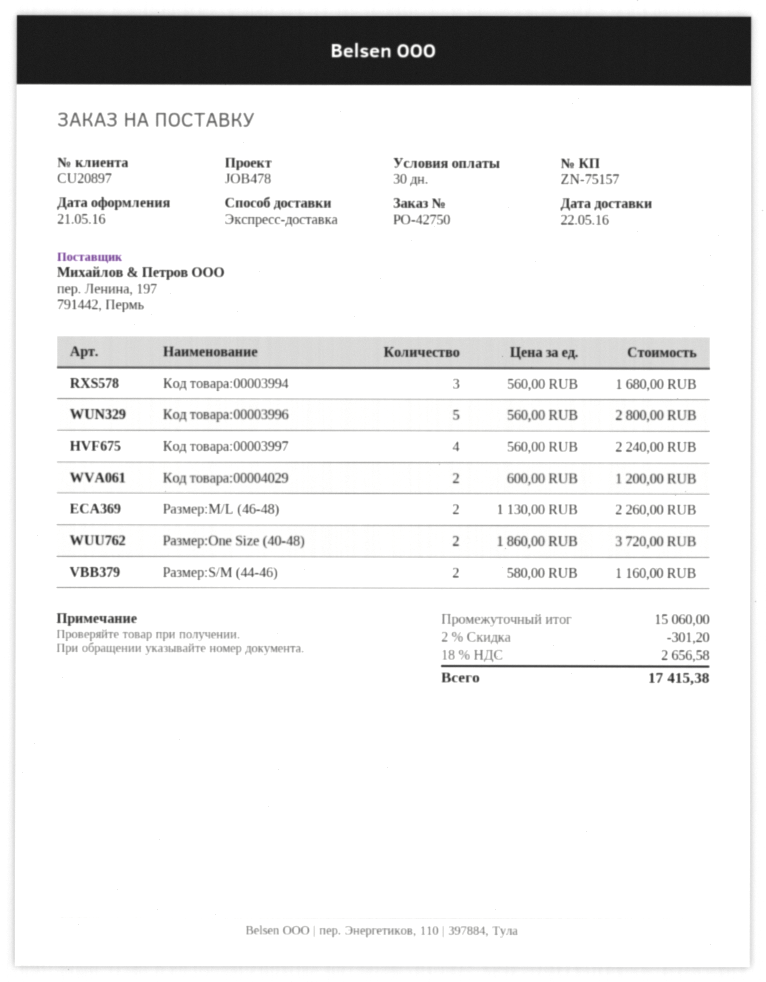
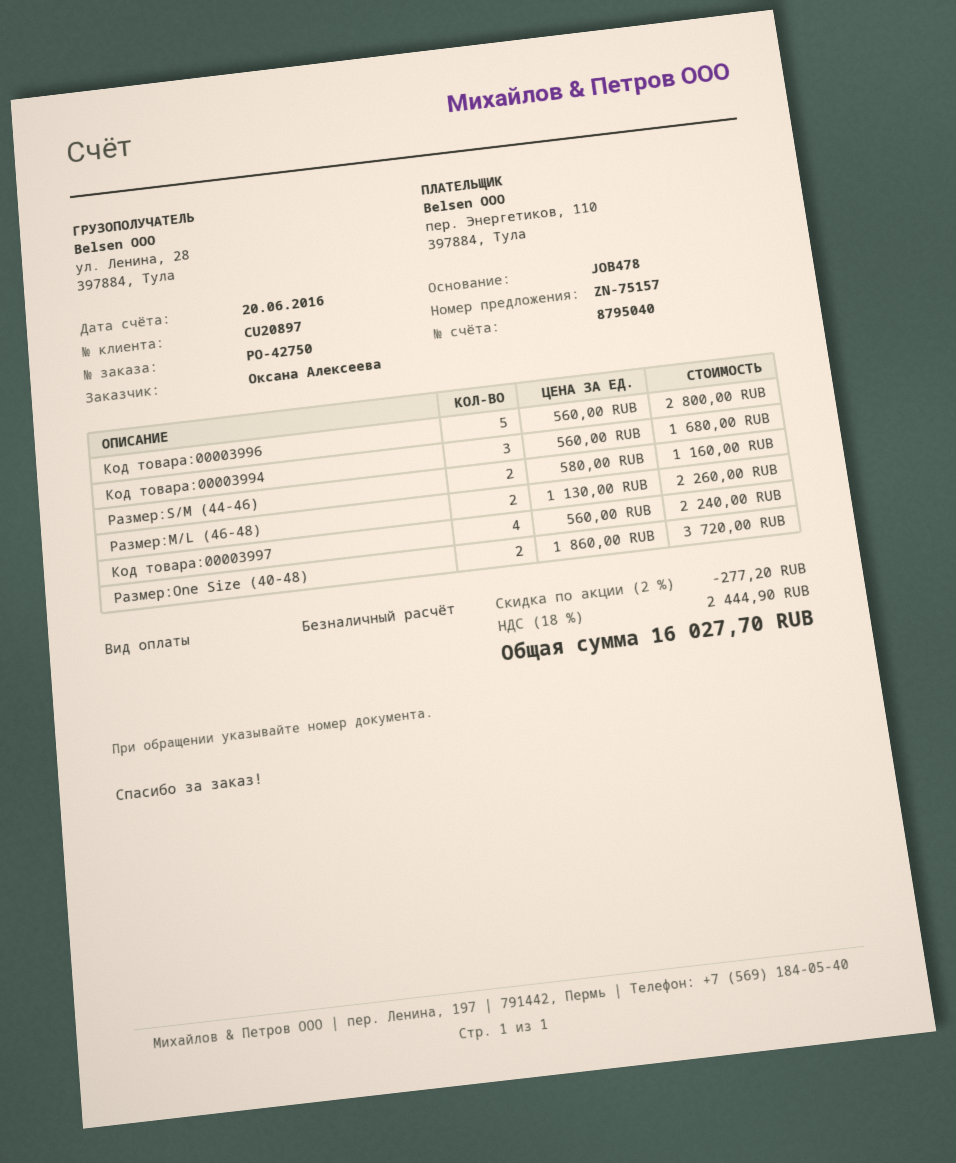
Код товара:00004029: 2 x 600.00 = 1200.00 -> none
discount: 2% = 301.20 -> 2% = 277.20
tax: 18% = 2656.58 -> 18% = 2444.90
total: 17415.38 -> 16027.70

